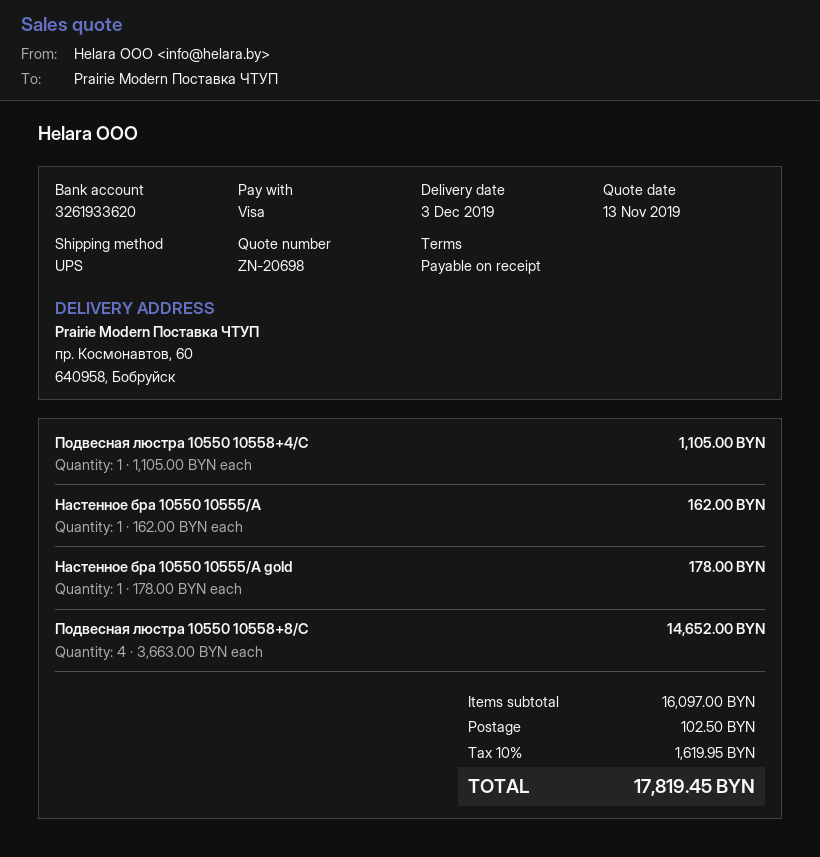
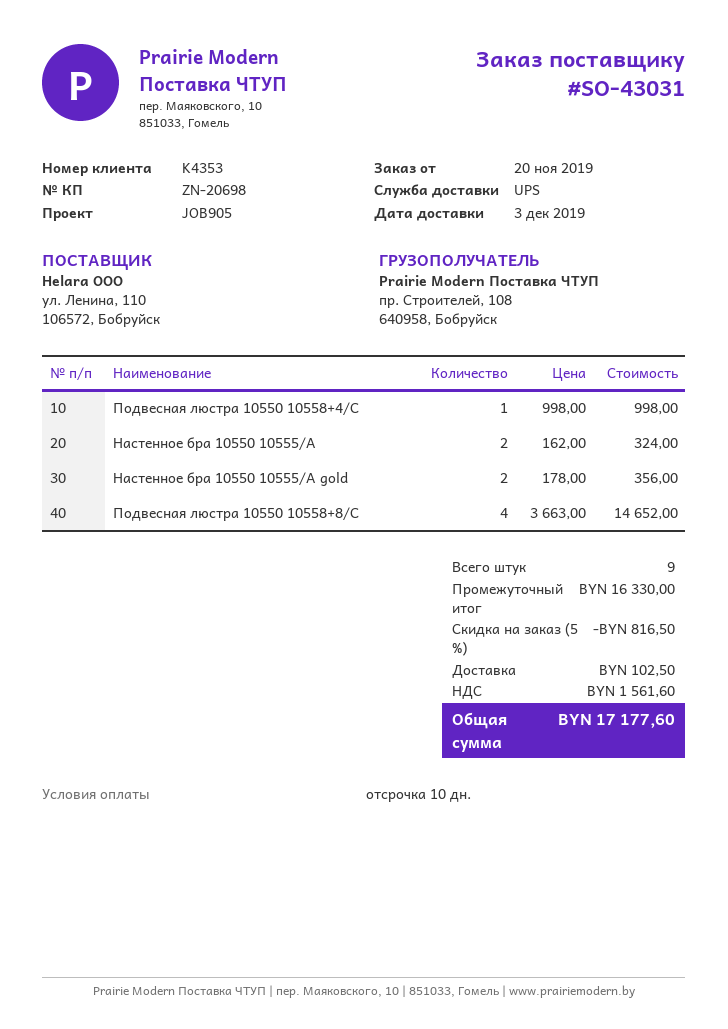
payment terms: on receipt -> 10 days
ship to: пр. Космонавтов, 60, 640958, Бобруйск -> пр. Строителей, 108, 640958, Бобруйск
Подвесная люстра 10550 10558+4/C: 1 x 1105.00 = 1105.00 -> 1 x 998.00 = 998.00
Настенное бра 10550 10555/A: 1 x 162.00 = 162.00 -> 2 x 162.00 = 324.00
Настенное бра 10550 10555/A gold: 1 x 178.00 = 178.00 -> 2 x 178.00 = 356.00
subtotal: 16097.00 -> 16330.00
discount: none -> 5% = 816.50
tax: 1619.95 -> 1561.60
total: 17819.45 -> 17177.60

